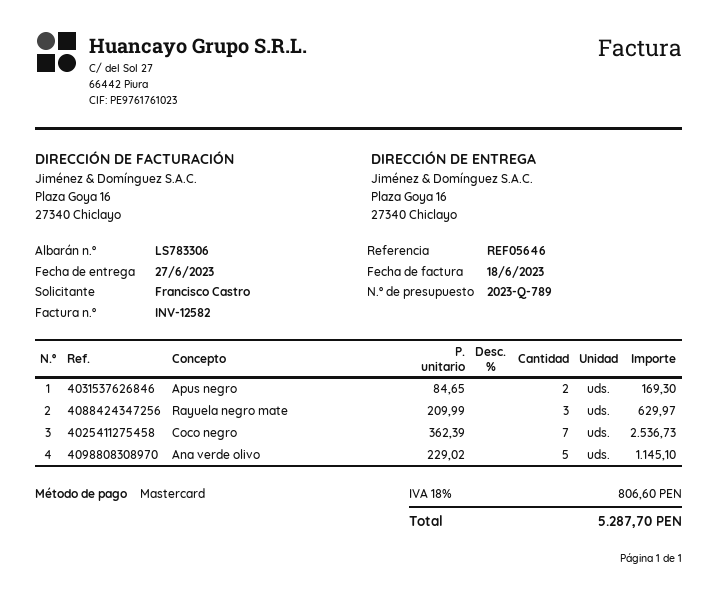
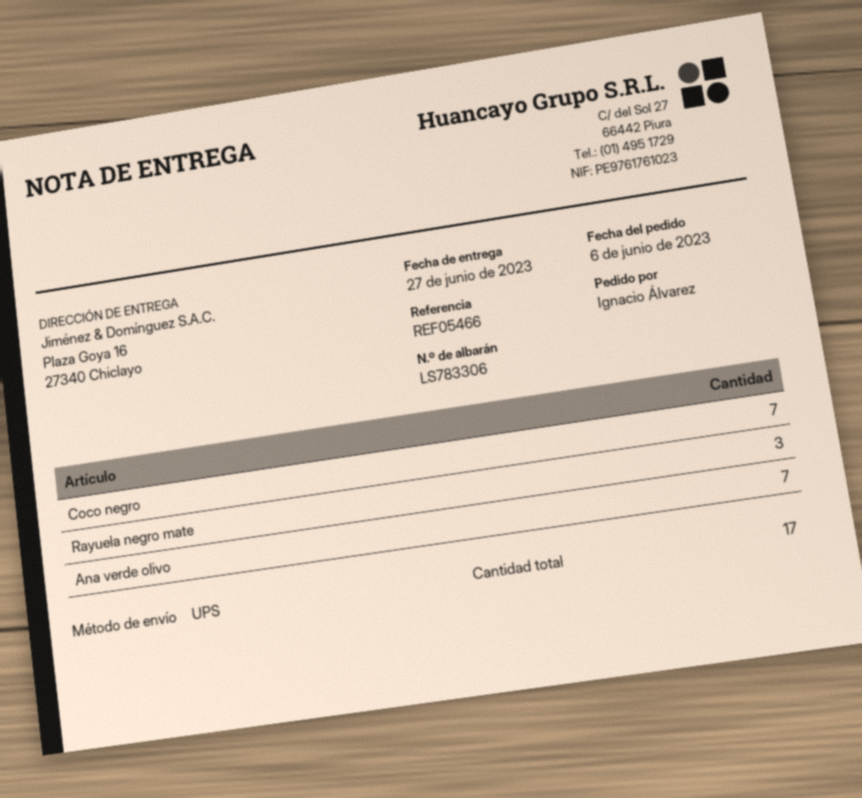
reference: REF05646 -> REF05466
ordered by: Francisco Castro -> Ignacio Álvarez
Apus negro: 2 -> none
Ana verde olivo: 5 -> 7

